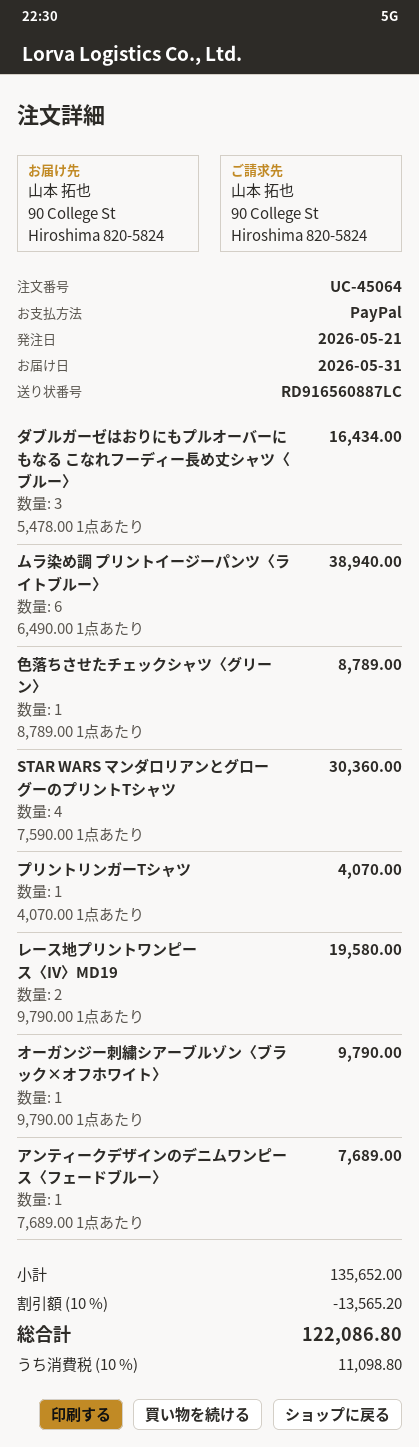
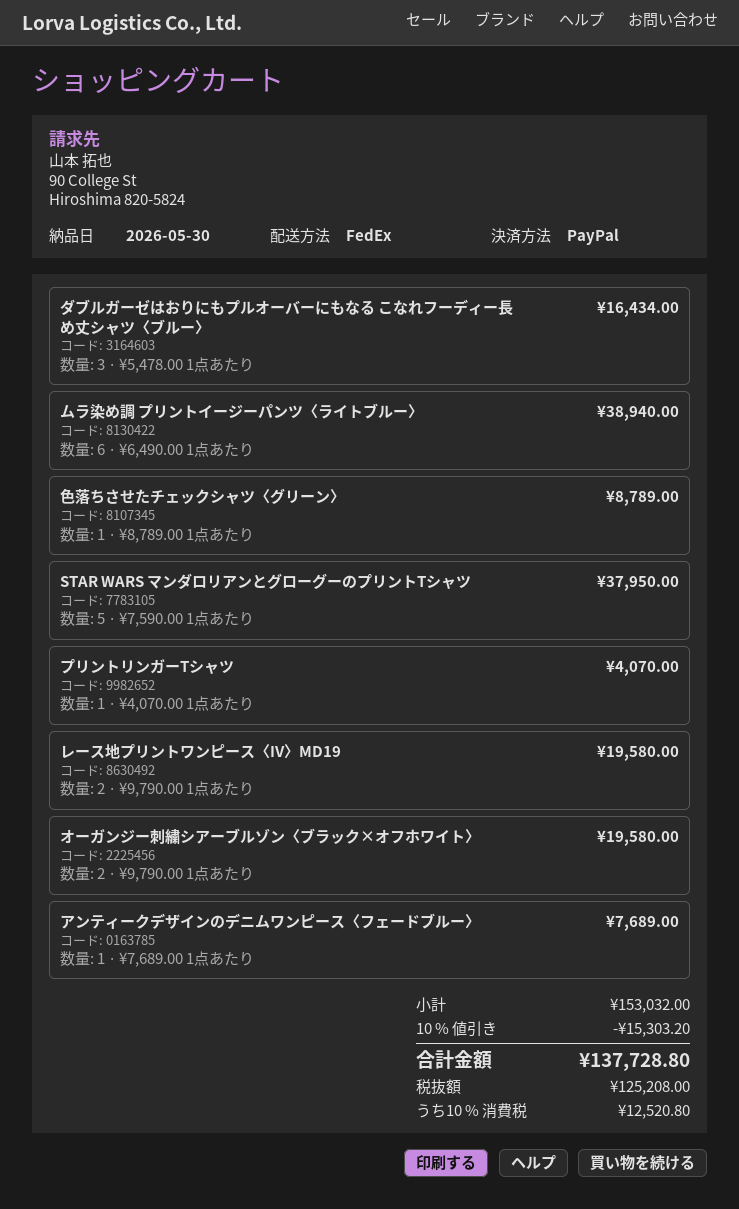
delivery date: 2026-05-31 -> 2026-05-30
STAR WARS マンダロリアンとグローグーのプリントTシャツ: 4 x 7590.00 = 30360.00 -> 5 x 7590.00 = 37950.00
オーガンジー刺繍シアーブルゾン〈ブラック×オフホワイト〉: 1 x 9790.00 = 9790.00 -> 2 x 9790.00 = 19580.00
subtotal: 135652.00 -> 153032.00
discount: 10% = 13565.20 -> 10% = 15303.20
tax: 10% = 11098.80 -> 10% = 12520.80
total: 122086.80 -> 137728.80

